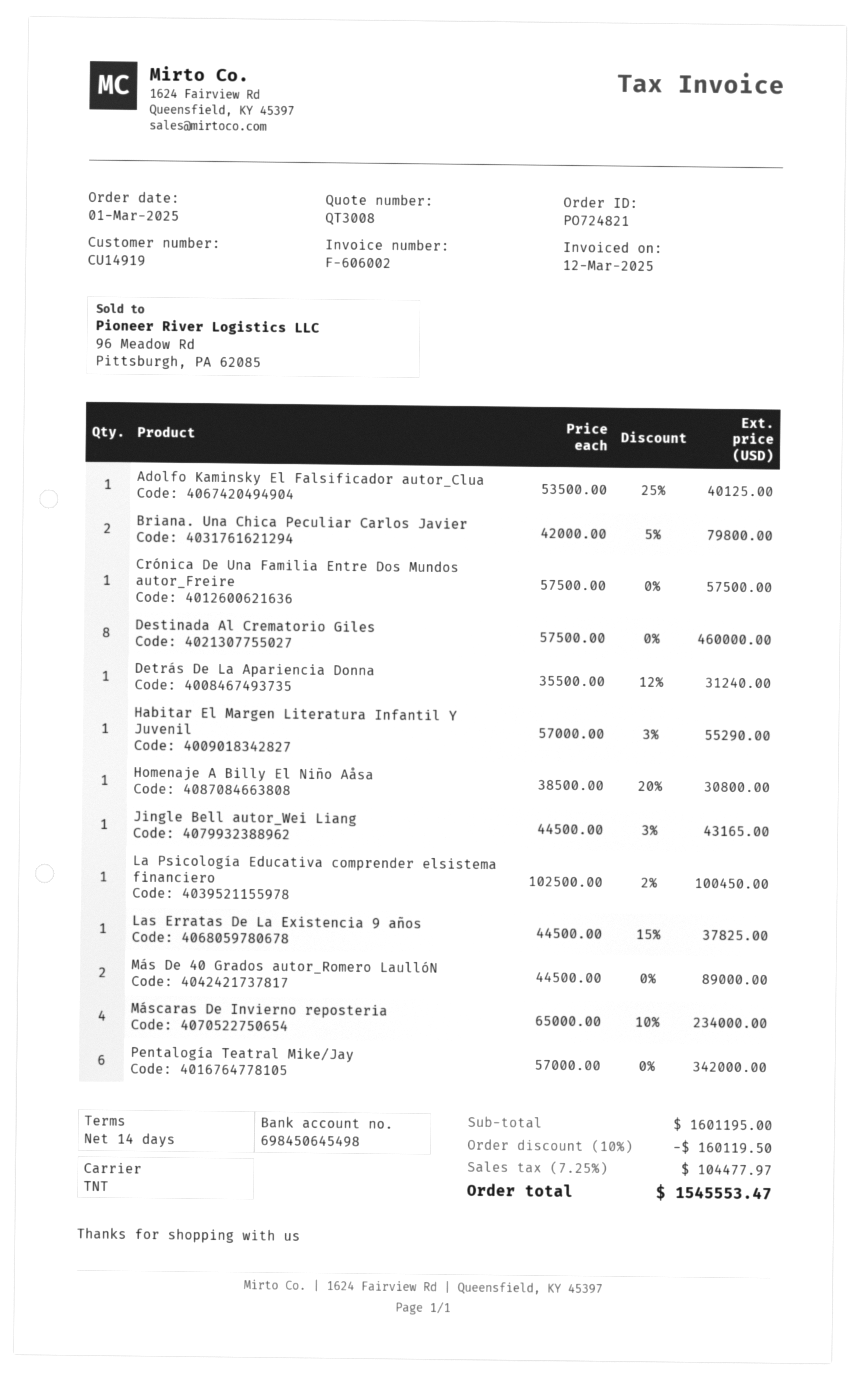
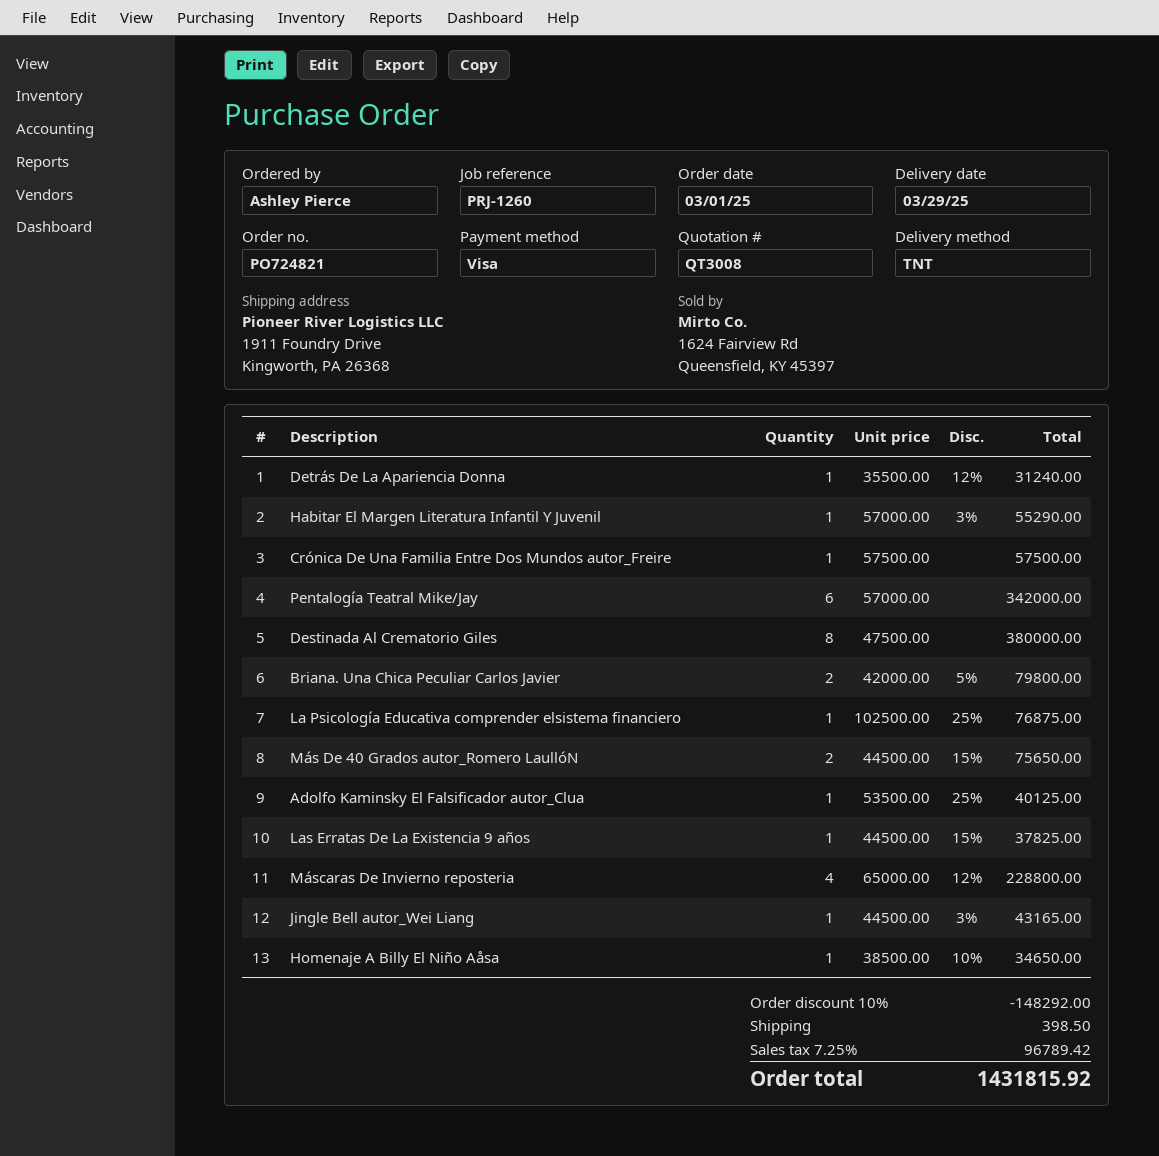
Destinada Al Crematorio Giles: 8 x 57500.00 = 460000.00 -> 8 x 47500.00 = 380000.00
Homenaje A Billy El Niño Aåsa: 1 x 38500.00 - 20% = 30800.00 -> 1 x 38500.00 - 10% = 34650.00
La Psicología Educativa comprender elsistema financiero: 1 x 102500.00 - 2% = 100450.00 -> 1 x 102500.00 - 25% = 76875.00
Más De 40 Grados autor_Romero LaullóN: 2 x 44500.00 = 89000.00 -> 2 x 44500.00 - 15% = 75650.00
Máscaras De Invierno reposteria: 4 x 65000.00 - 10% = 234000.00 -> 4 x 65000.00 - 12% = 228800.00
discount: 10% = 160119.50 -> 10% = 148292.00
shipping: none -> 398.50
tax: 7.25% = 104477.97 -> 7.25% = 96789.42
total: 1545553.47 -> 1431815.92

